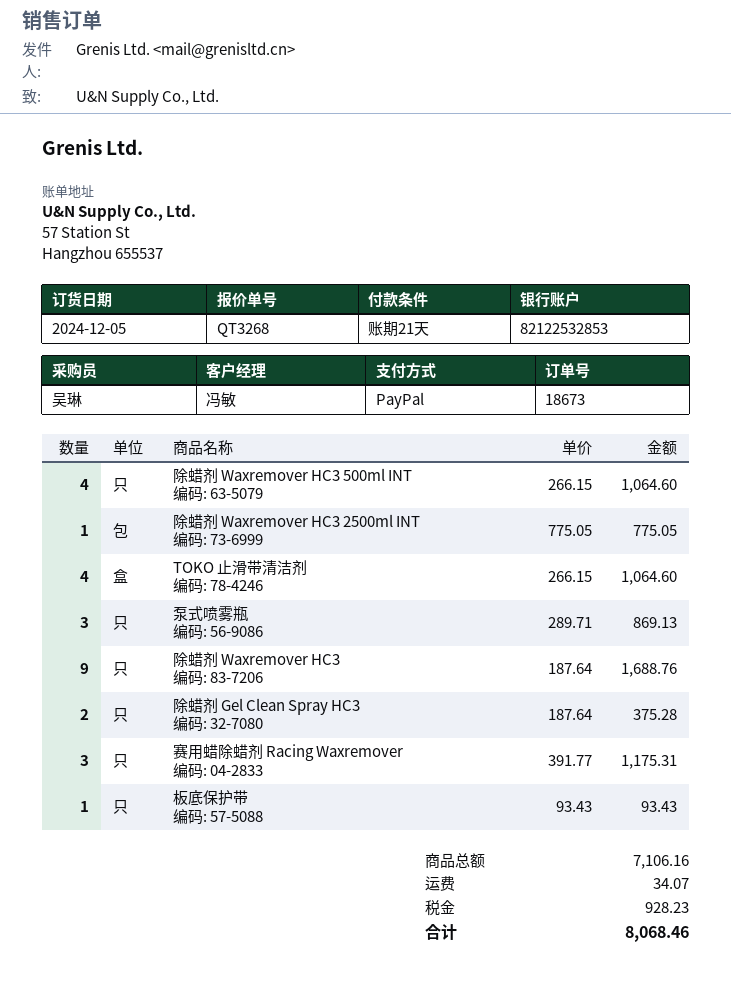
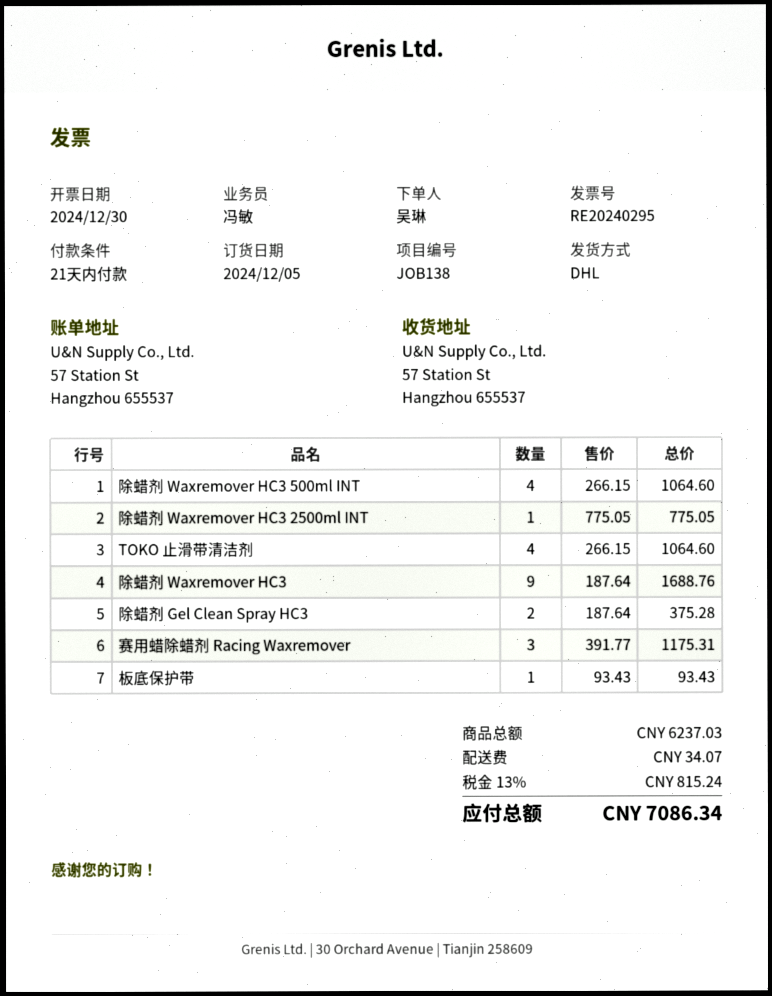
泵式喷雾瓶: 3 x 289.71 = 869.13 -> none
subtotal: 7106.16 -> 6237.03
tax: 928.23 -> 815.24
total: 8068.46 -> 7086.34

